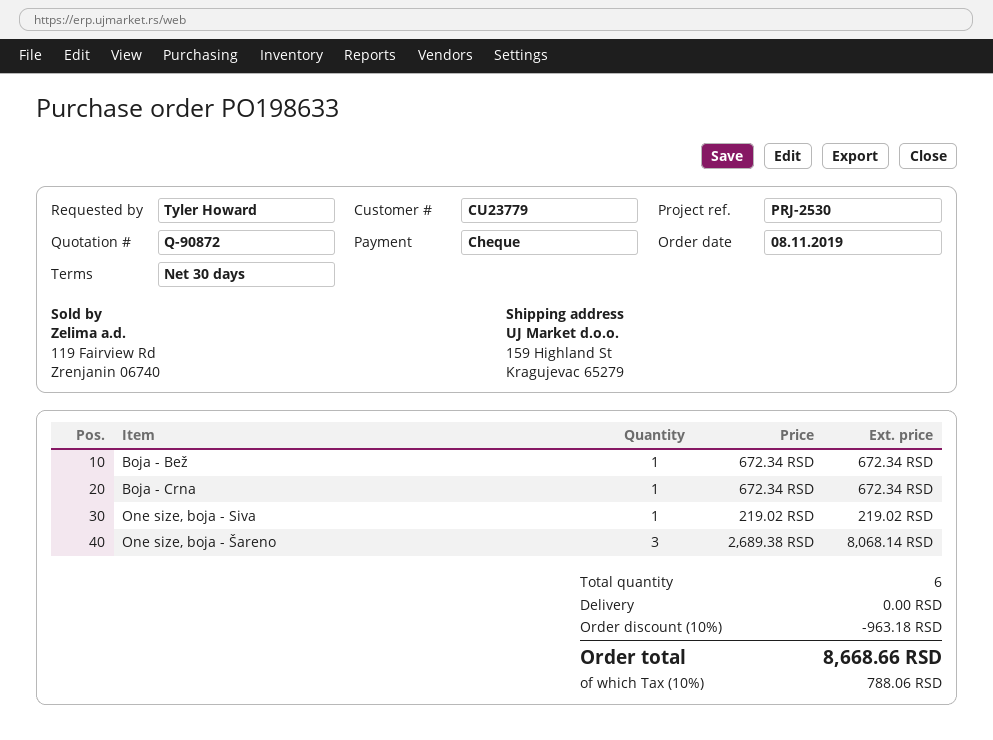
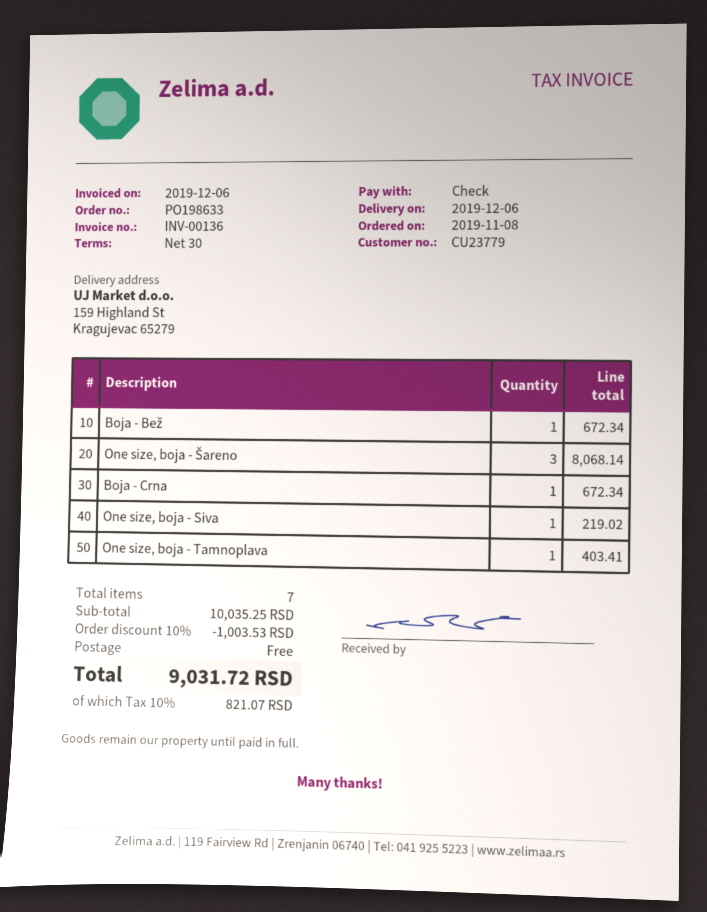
One size, bоја - Tamnoplava: none -> 1 for 403.41
total quantity: 6 -> 7
discount: 10% = 963.18 -> 10% = 1003.53
tax: 10% = 788.06 -> 10% = 821.07
total: 8668.66 -> 9031.72

